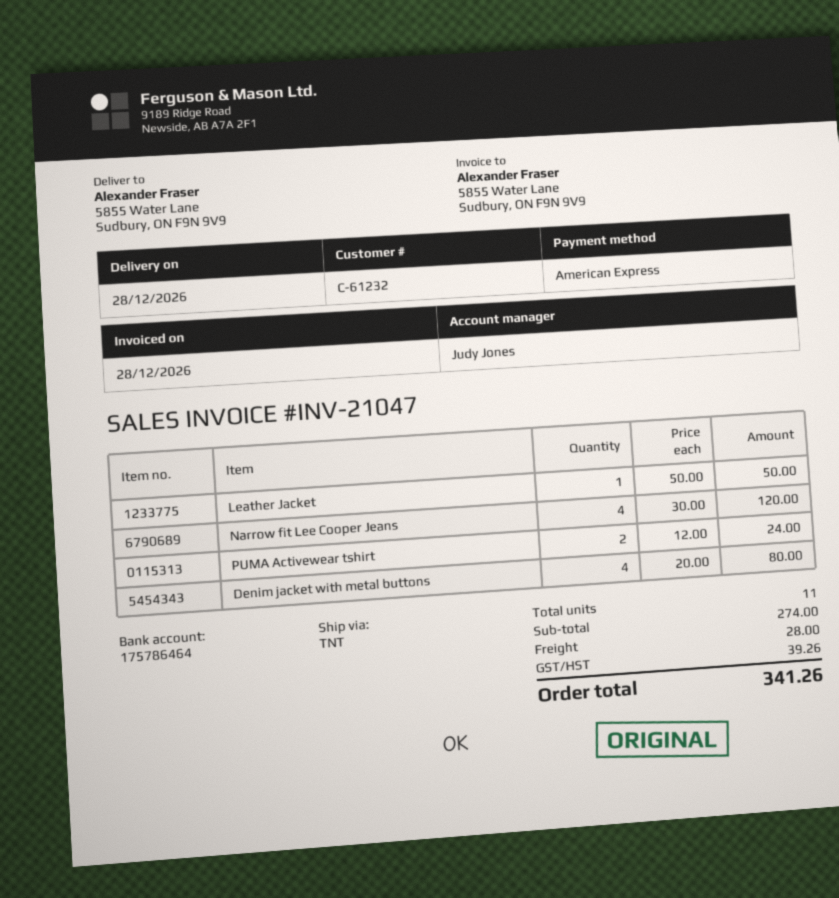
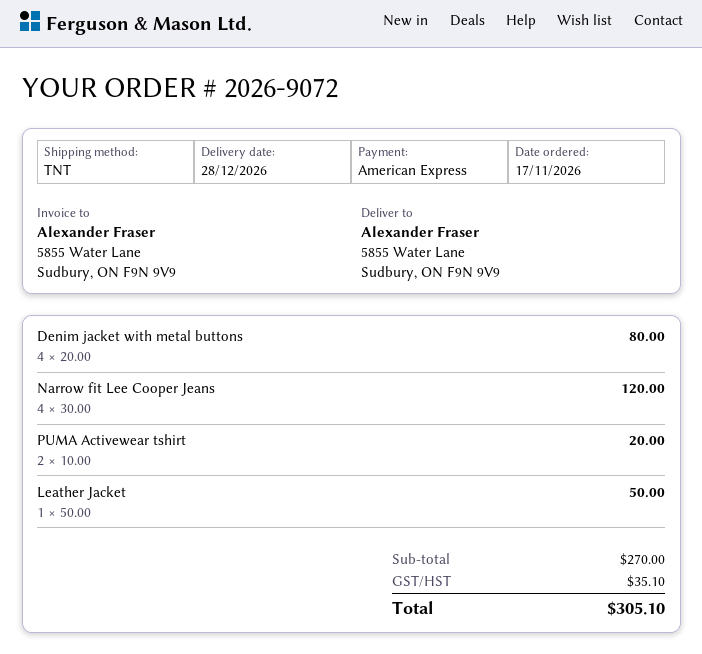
PUMA Activewear tshirt: 2 x 12.00 = 24.00 -> 2 x 10.00 = 20.00
subtotal: 274.00 -> 270.00
shipping: 28.00 -> none
tax: 39.26 -> 35.10
total: 341.26 -> 305.10

